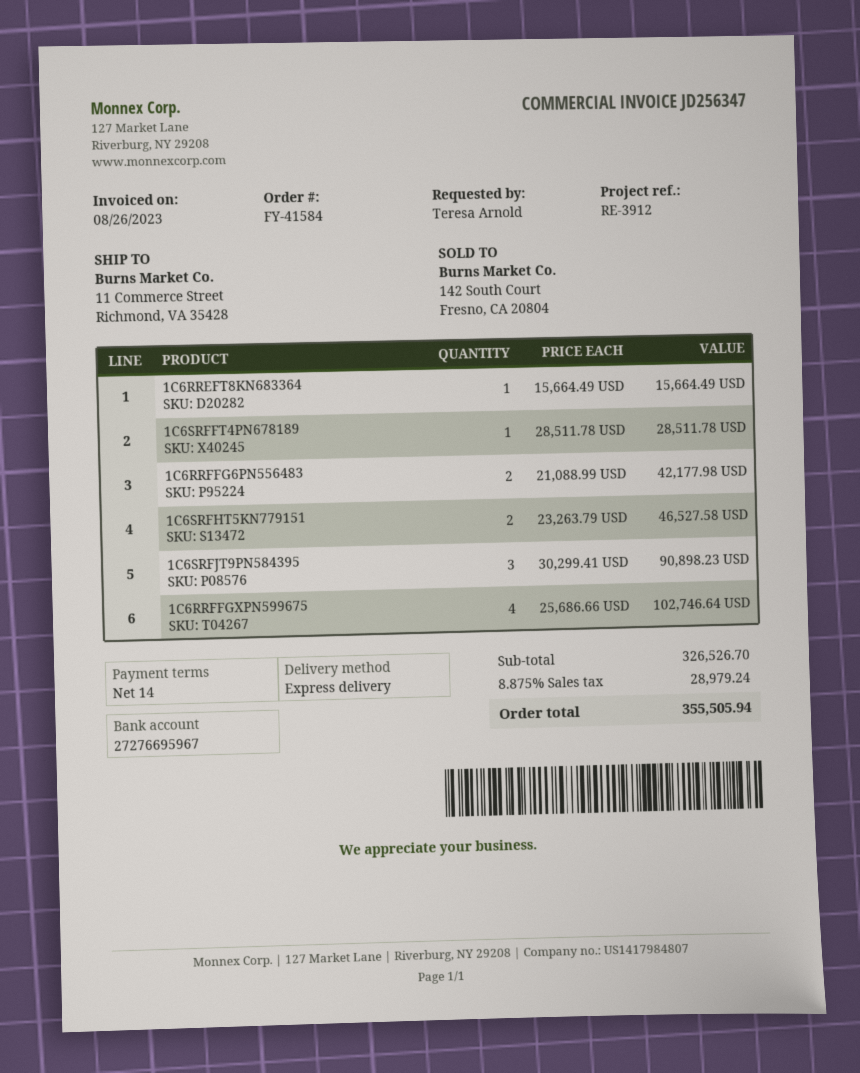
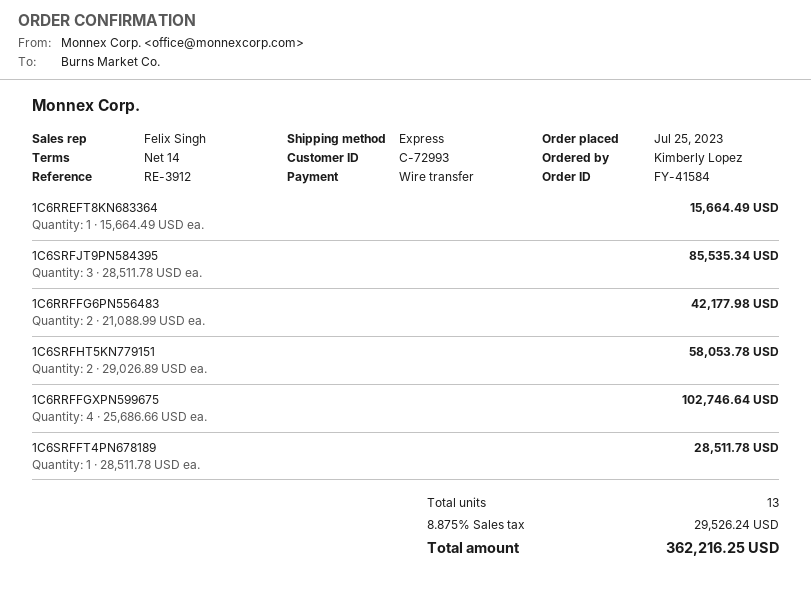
ordered by: Teresa Arnold -> Kimberly Lopez
1C6SRFHT5KN779151: 2 x 23263.79 = 46527.58 -> 2 x 29026.89 = 58053.78
1C6SRFJT9PN584395: 3 x 30299.41 = 90898.23 -> 3 x 28511.78 = 85535.34
tax: 8.875% = 28979.24 -> 8.875% = 29526.24
total: 355505.94 -> 362216.25

